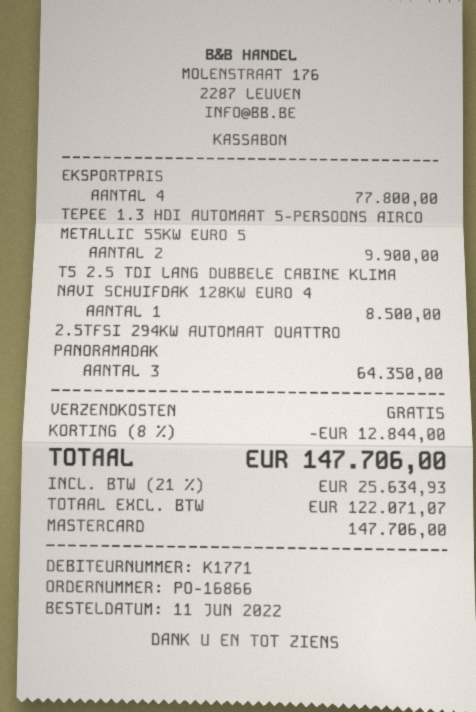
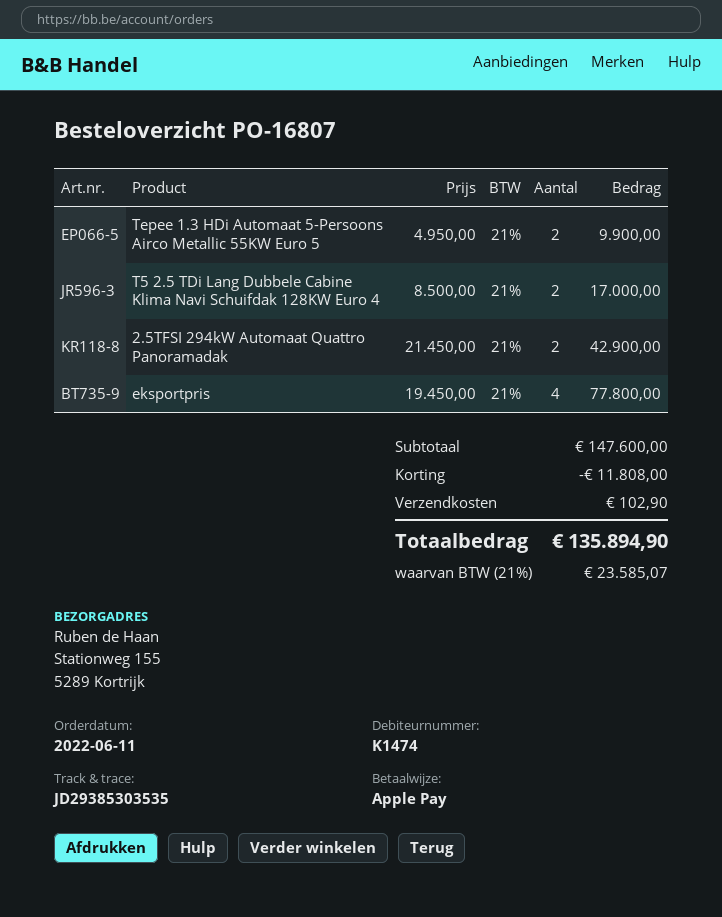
order number: PO-16866 -> PO-16807
customer number: K1771 -> K1474
payment method: Mastercard -> Apple Pay
T5 2.5 TDI LANG DUBBELE CABINE KLIMA NAVI SCHUIFDAK 128KW EURO 4: 1 for 8500.00 -> 2 for 17000.00
2.5TFSI 294KW AUTOMAAT QUATTRO PANORAMADAK: 3 for 64350.00 -> 2 for 42900.00
discount: 12844.00 -> 11808.00
shipping: 0.00 -> 102.90
tax: 21% = 25634.93 -> 21% = 23585.07
total: 147706.00 -> 135894.90

